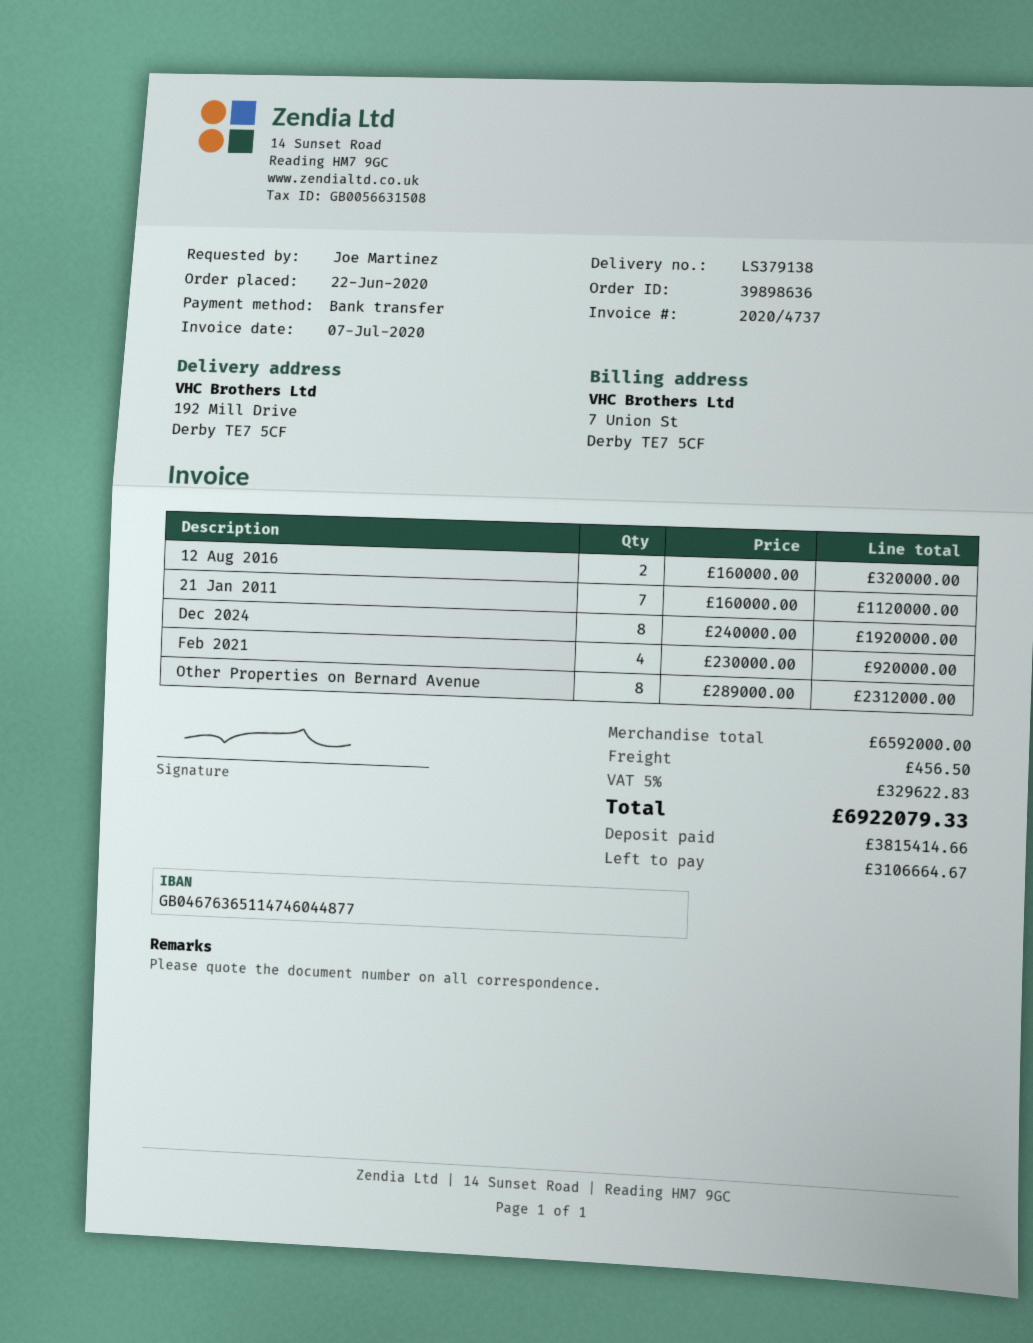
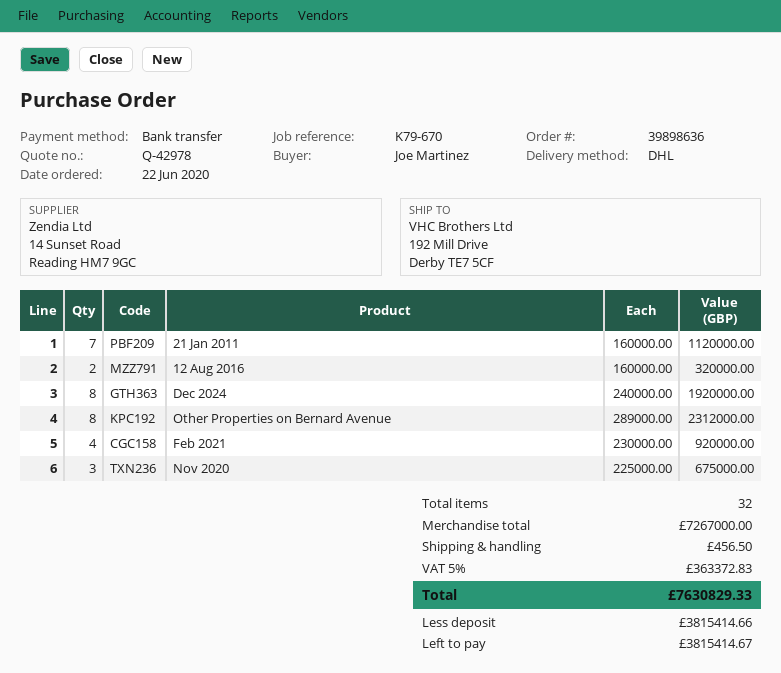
Nov 2020: none -> 3 x 225000.00 = 675000.00
subtotal: 6592000.00 -> 7267000.00
tax: 5% = 329622.83 -> 5% = 363372.83
total: 6922079.33 -> 7630829.33
balance: 3106664.67 -> 3815414.67

